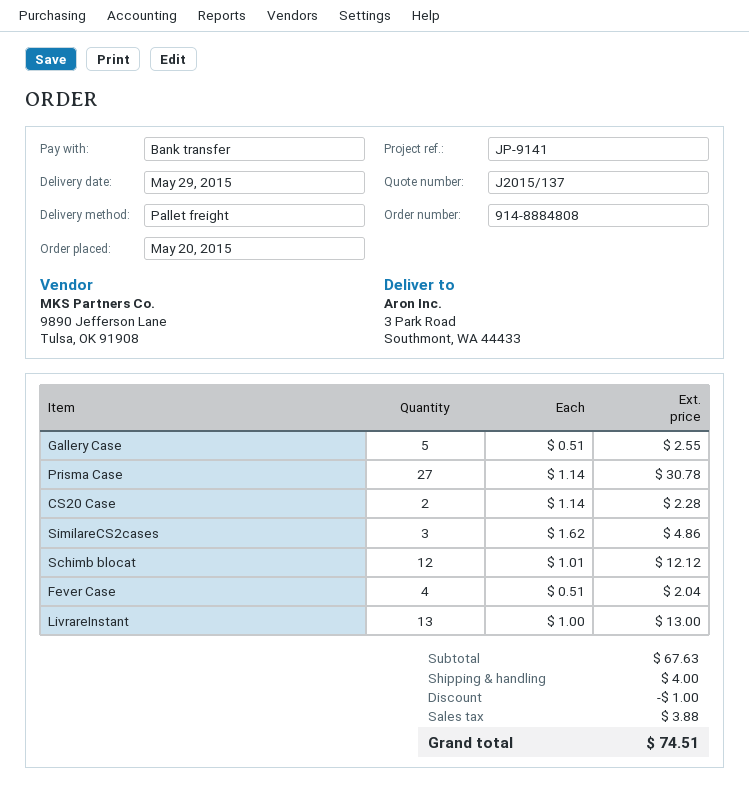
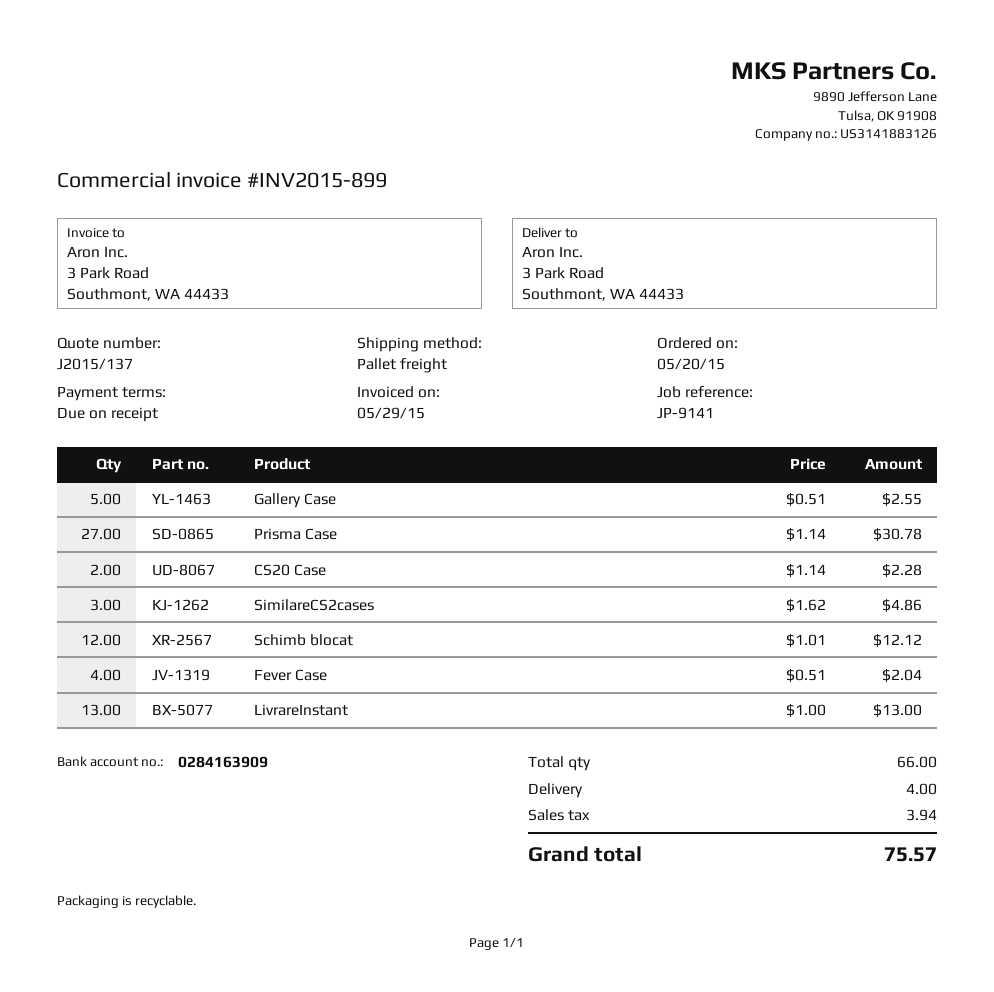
discount: 1.00 -> none
tax: 3.88 -> 3.94
total: 74.51 -> 75.57

